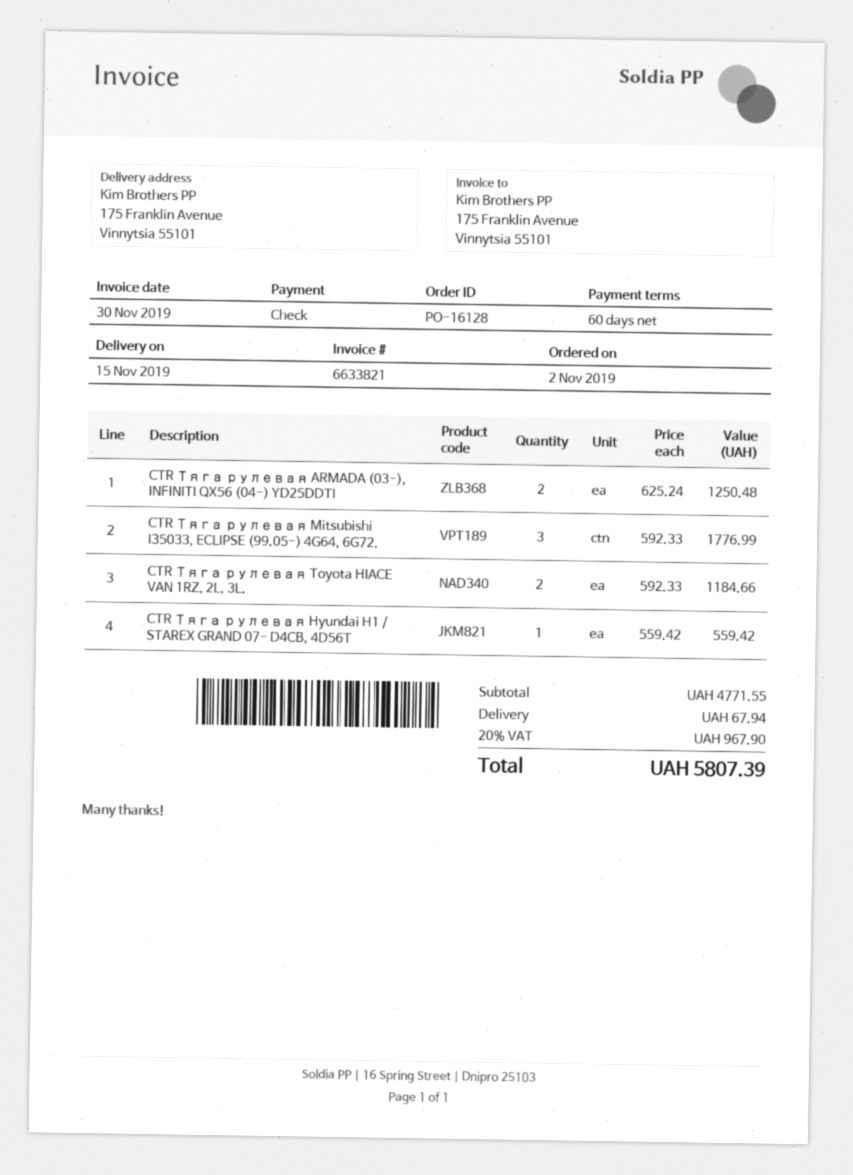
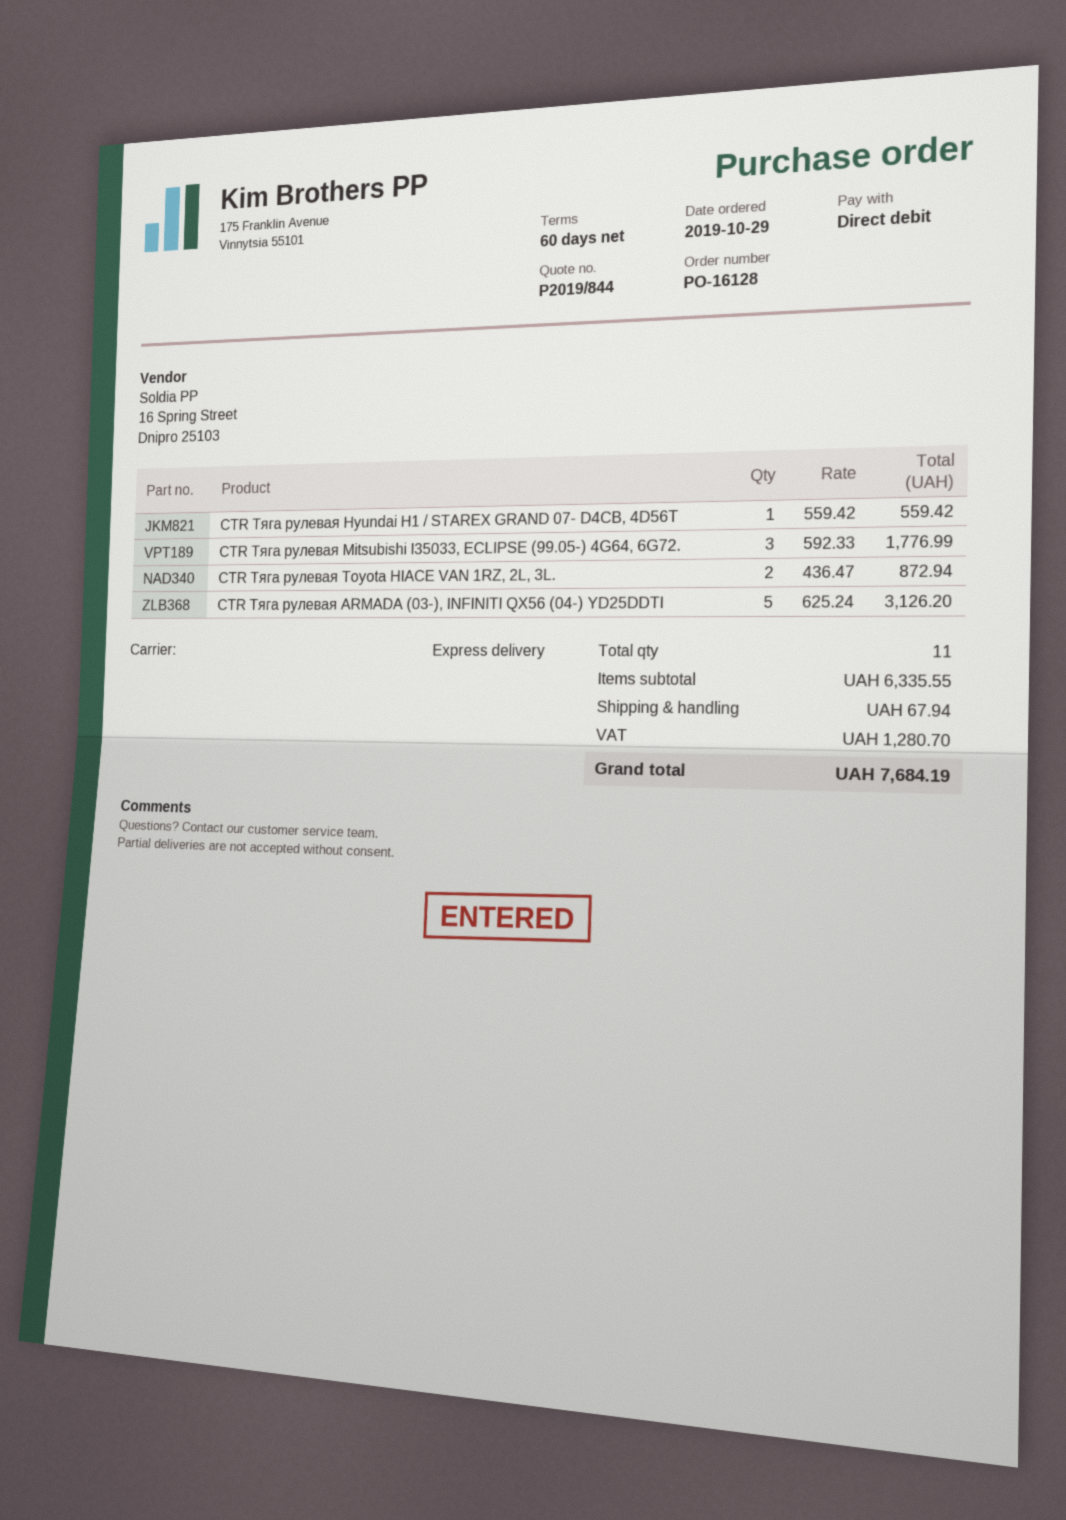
order date: 2019-11-02 -> 2019-10-29
payment method: cheque -> direct debit
CTR Тяга рулевая ARMADA (03-), INFINITI QX56 (04-) YD25DDTI: 2 x 625.24 = 1250.48 -> 5 x 625.24 = 3126.20
CTR Тяга рулевая Toyota HIACE VAN 1RZ, 2L, 3L.: 2 x 592.33 = 1184.66 -> 2 x 436.47 = 872.94
subtotal: 4771.55 -> 6335.55
tax: 967.90 -> 1280.70
total: 5807.39 -> 7684.19

